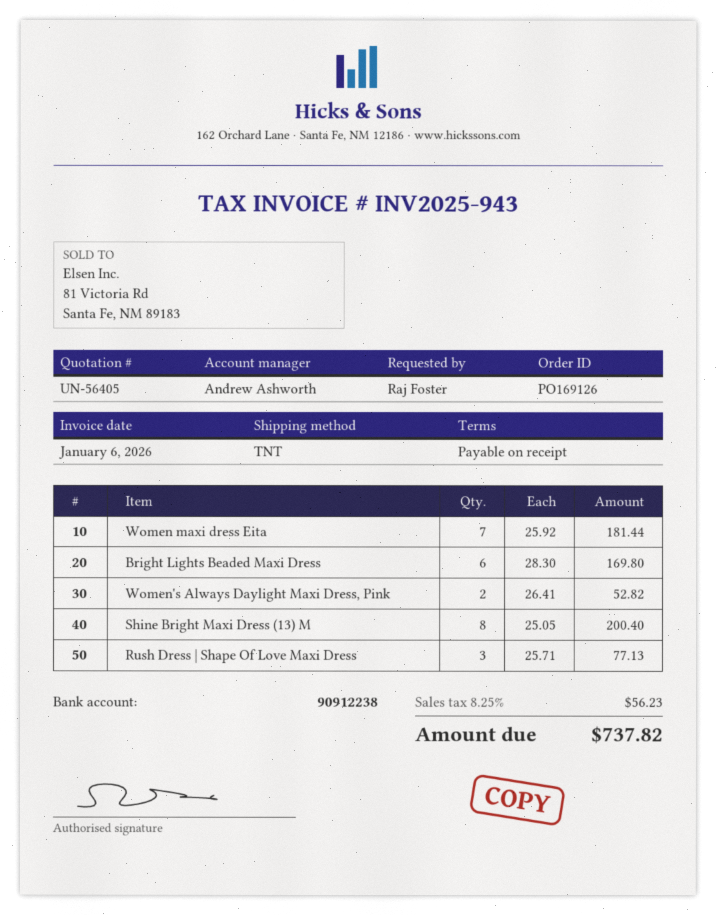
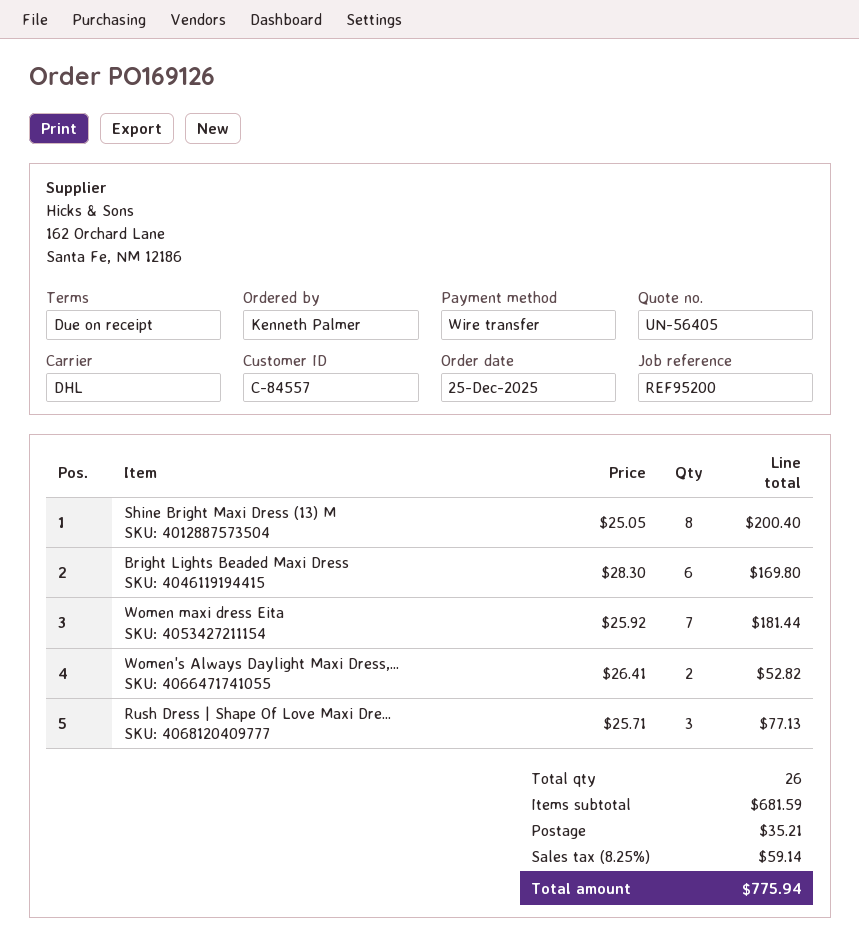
ordered by: Raj Foster -> Kenneth Palmer
shipping method: TNT -> DHL
shipping: none -> 35.21
tax: 8.25% = 56.23 -> 8.25% = 59.14
total: 737.82 -> 775.94

